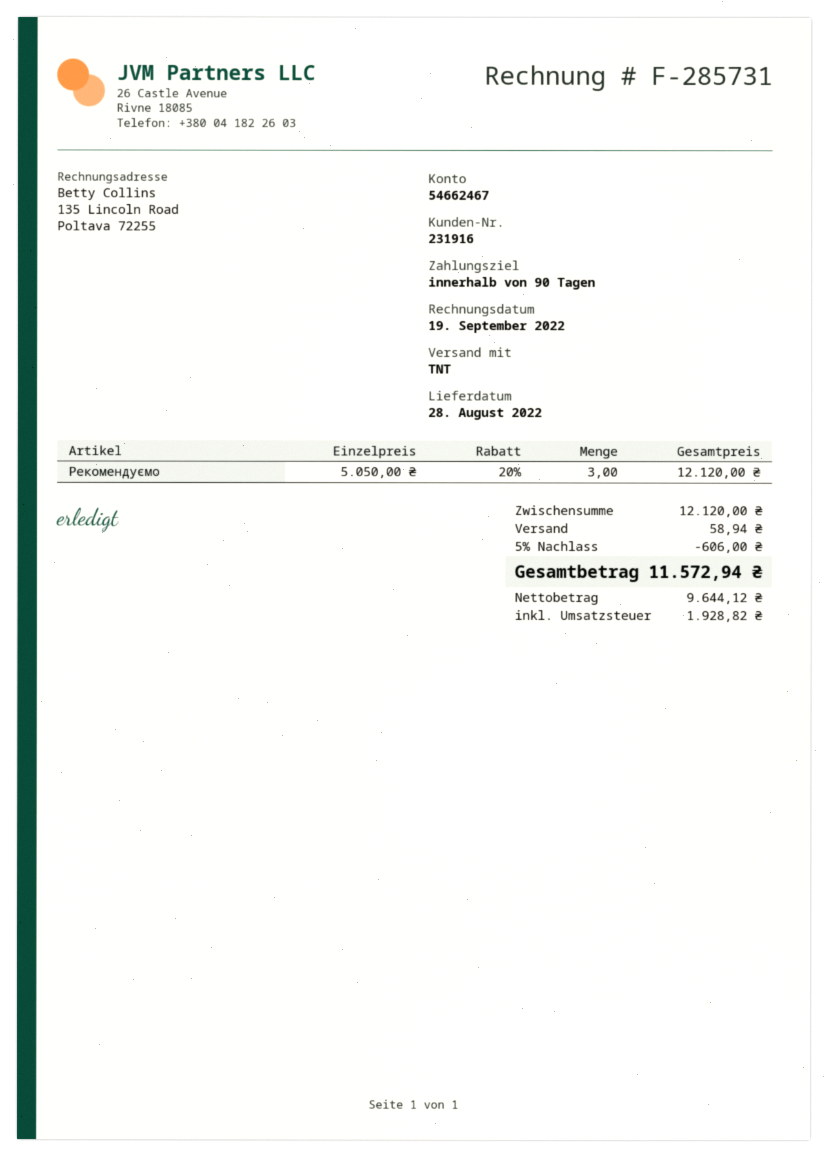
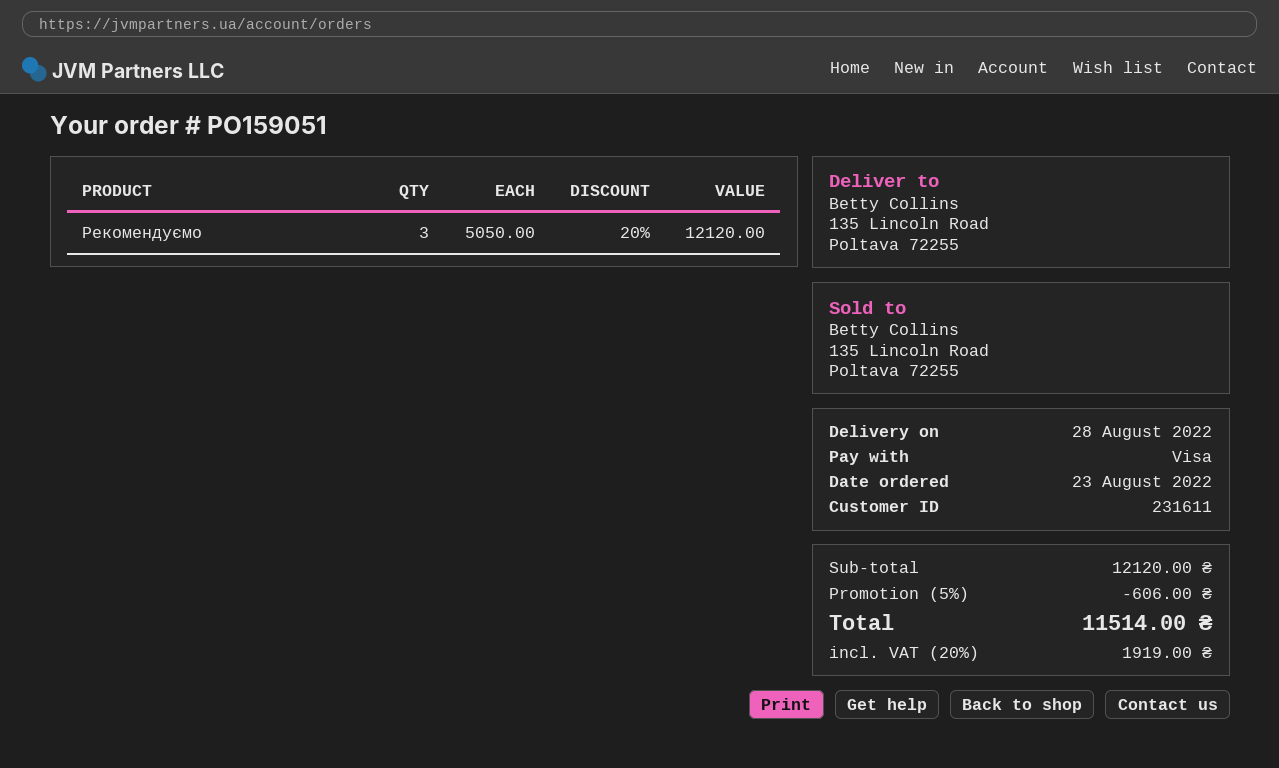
customer number: 231916 -> 231611
shipping: 58.94 -> none
tax: 1928.82 -> 1919.00
total: 11572.94 -> 11514.00

